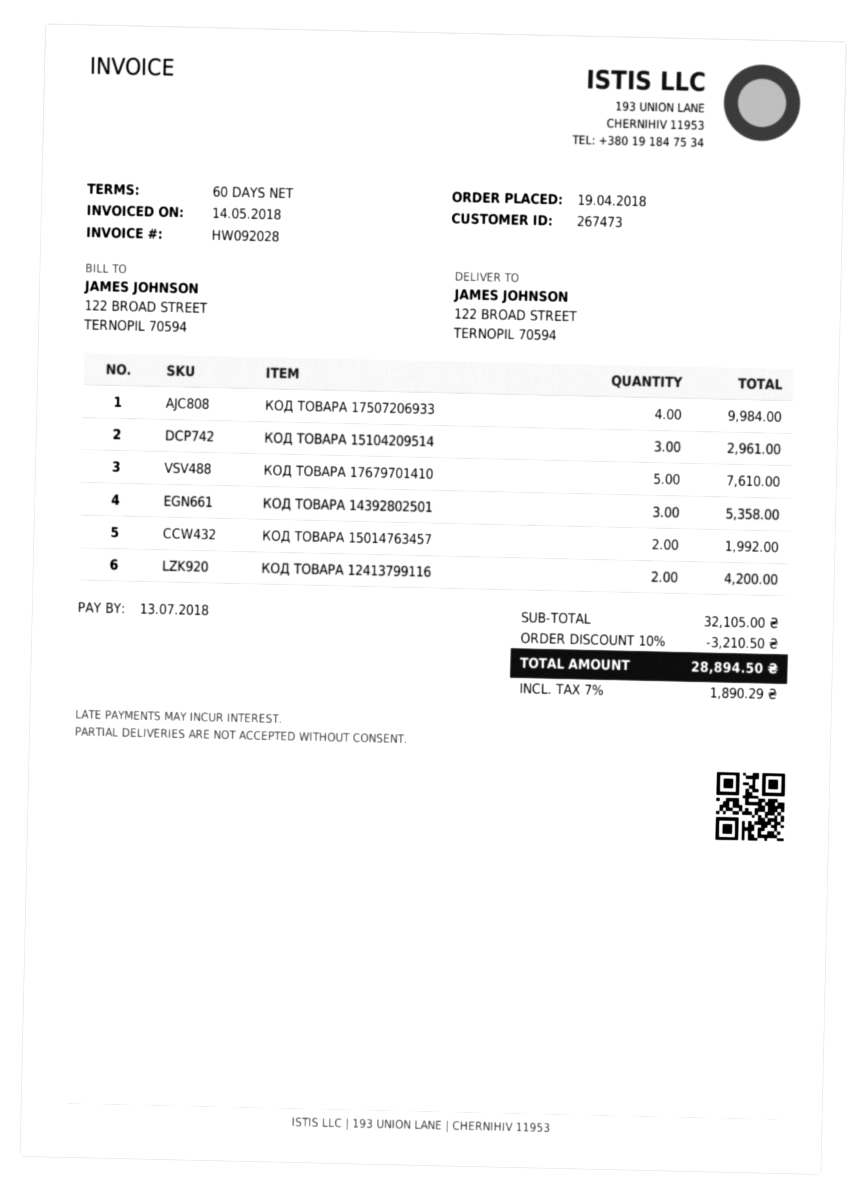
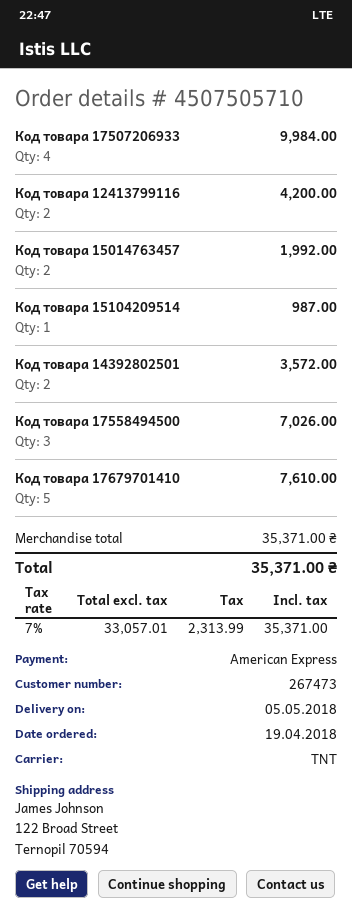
КОД ТОВАРА 15104209514: 3 for 2961.00 -> 1 for 987.00
КОД ТОВАРА 14392802501: 3 for 5358.00 -> 2 for 3572.00
Код товара 17558494500: none -> 3 for 7026.00
subtotal: 32105.00 -> 35371.00
discount: 10% = 3210.50 -> none
tax: 7% = 1890.29 -> 7% = 2313.99
total: 28894.50 -> 35371.00

